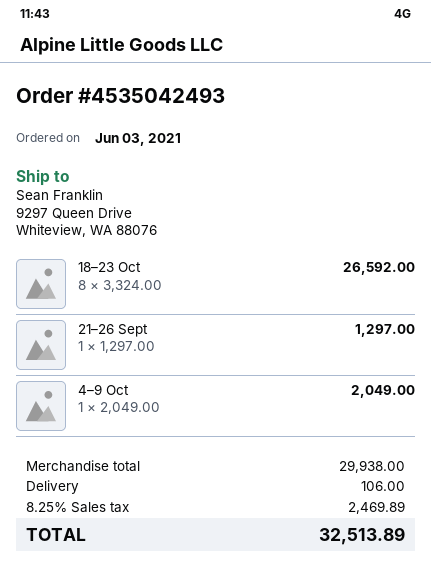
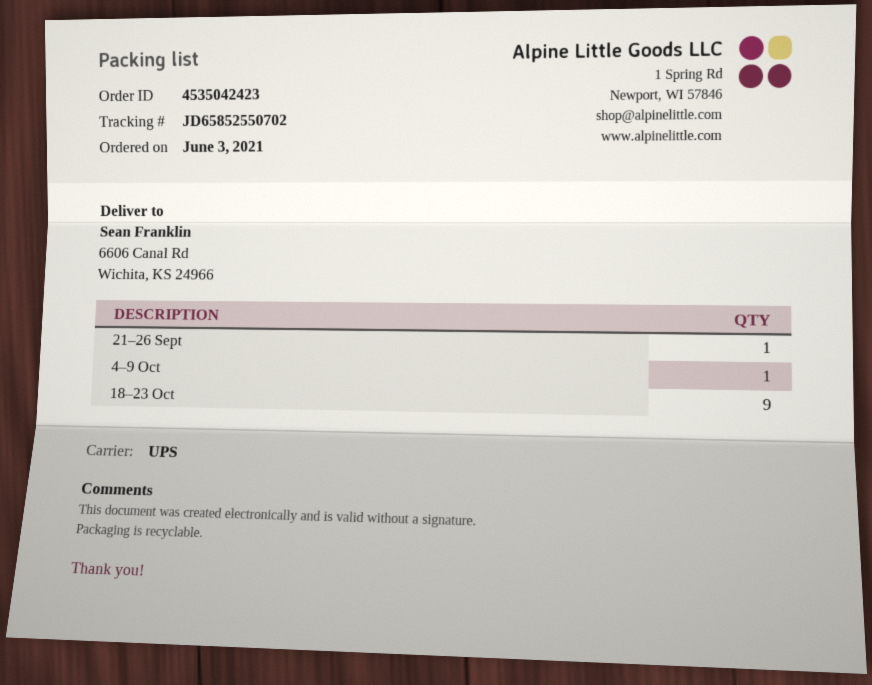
order number: 4535042493 -> 4535042423
ship to: 9297 Queen Drive, Whiteview, WA 88076 -> 6606 Canal Rd, Wichita, KS 24966
18–23 Oct: 8 -> 9

